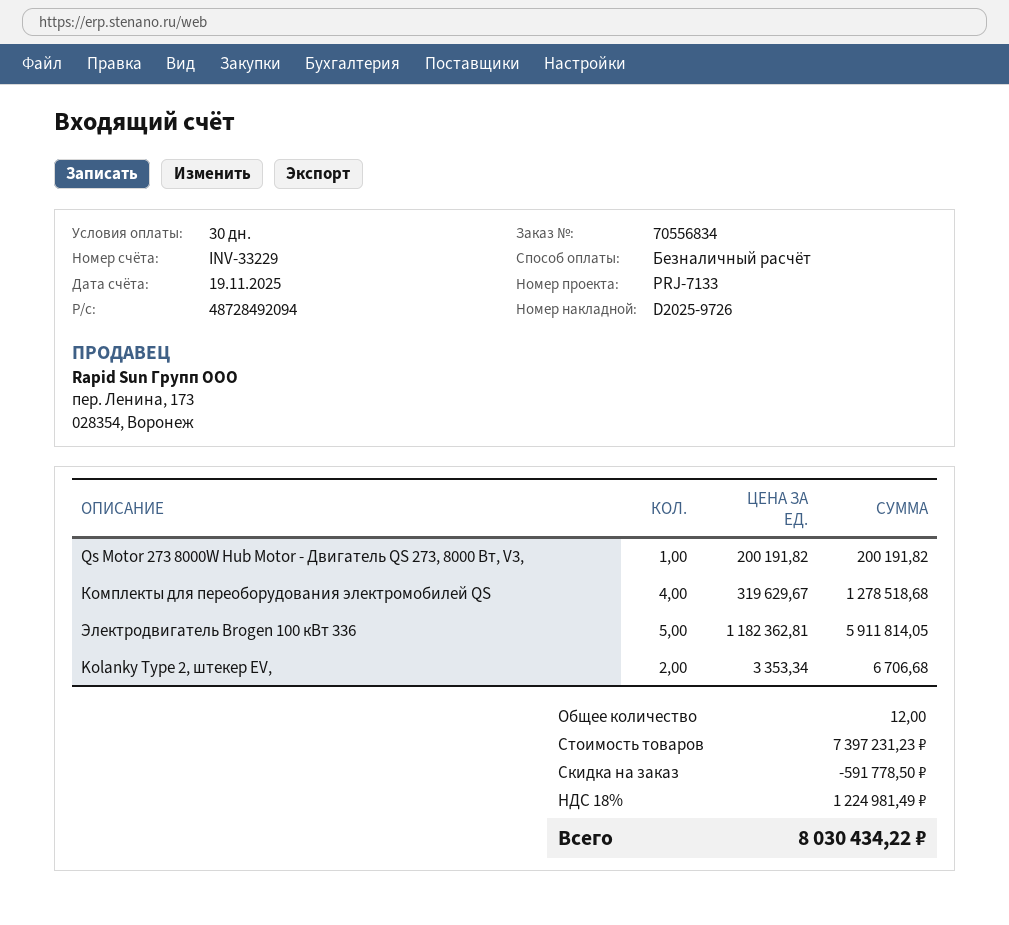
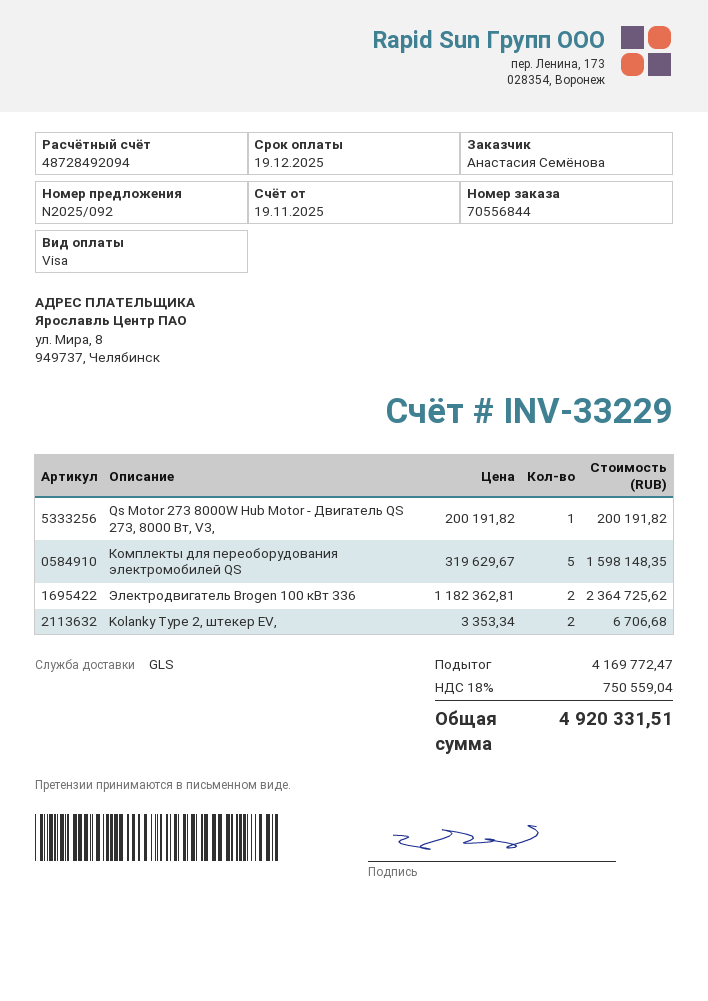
order number: 70556834 -> 70556844
payment method: bank transfer -> Visa
Комплекты для переоборудования электромобилей QS: 4 x 319629.67 = 1278518.68 -> 5 x 319629.67 = 1598148.35
Электродвигатель Brogen 100 кВт 336: 5 x 1182362.81 = 5911814.05 -> 2 x 1182362.81 = 2364725.62
subtotal: 7397231.23 -> 4169772.47
discount: 591778.50 -> none
tax: 18% = 1224981.49 -> 18% = 750559.04
total: 8030434.22 -> 4920331.51

